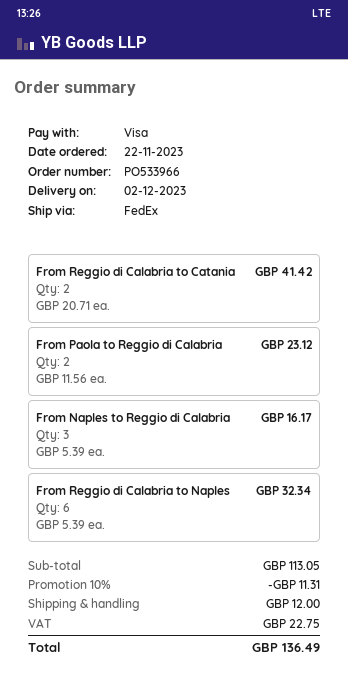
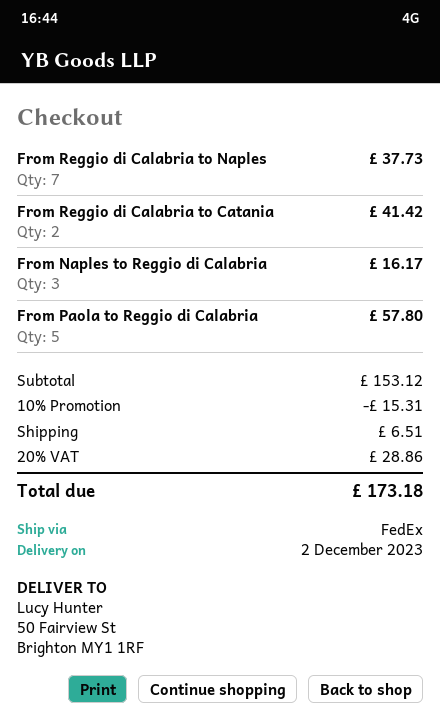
From Paola to Reggio di Calabria: 2 for 23.12 -> 5 for 57.80
From Reggio di Calabria to Naples: 6 for 32.34 -> 7 for 37.73
subtotal: 113.05 -> 153.12
discount: 10% = 11.31 -> 10% = 15.31
shipping: 12.00 -> 6.51
tax: 22.75 -> 28.86
total: 136.49 -> 173.18

